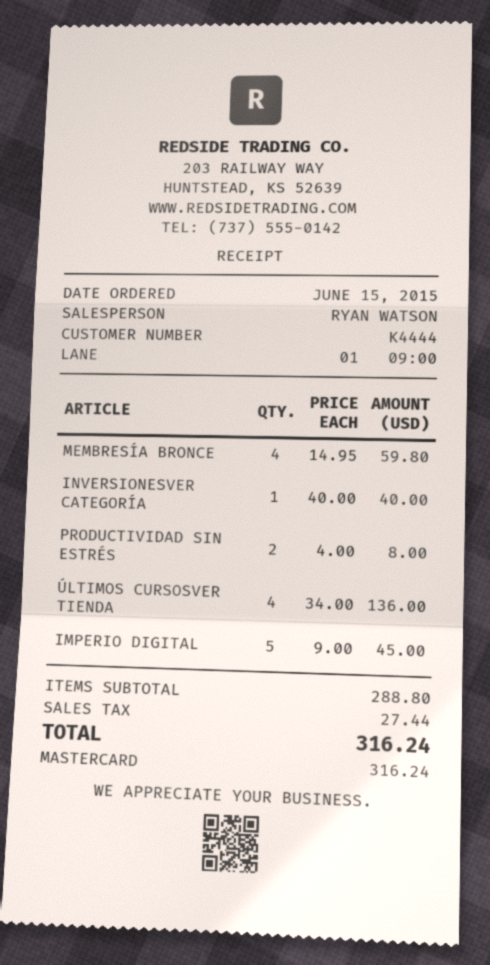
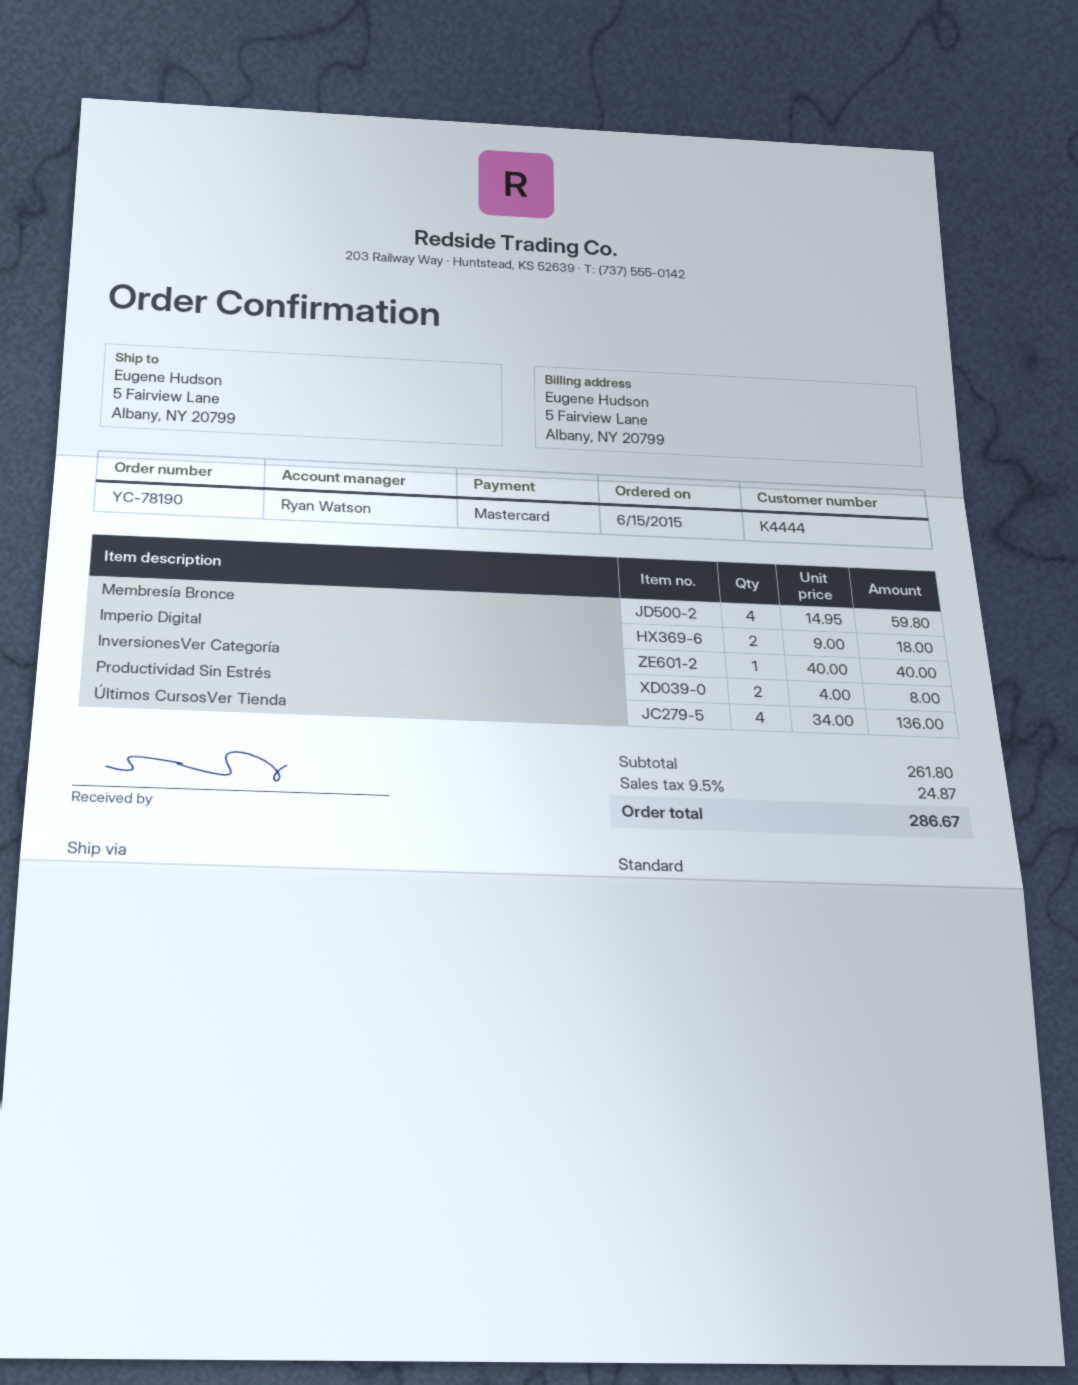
IMPERIO DIGITAL: 5 x 9.00 = 45.00 -> 2 x 9.00 = 18.00
subtotal: 288.80 -> 261.80
tax: 27.44 -> 24.87
total: 316.24 -> 286.67

